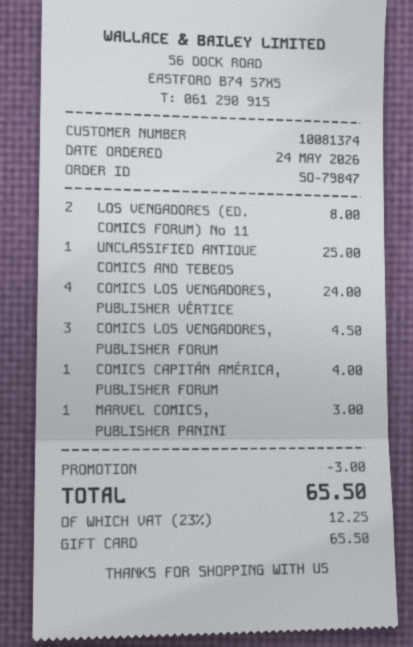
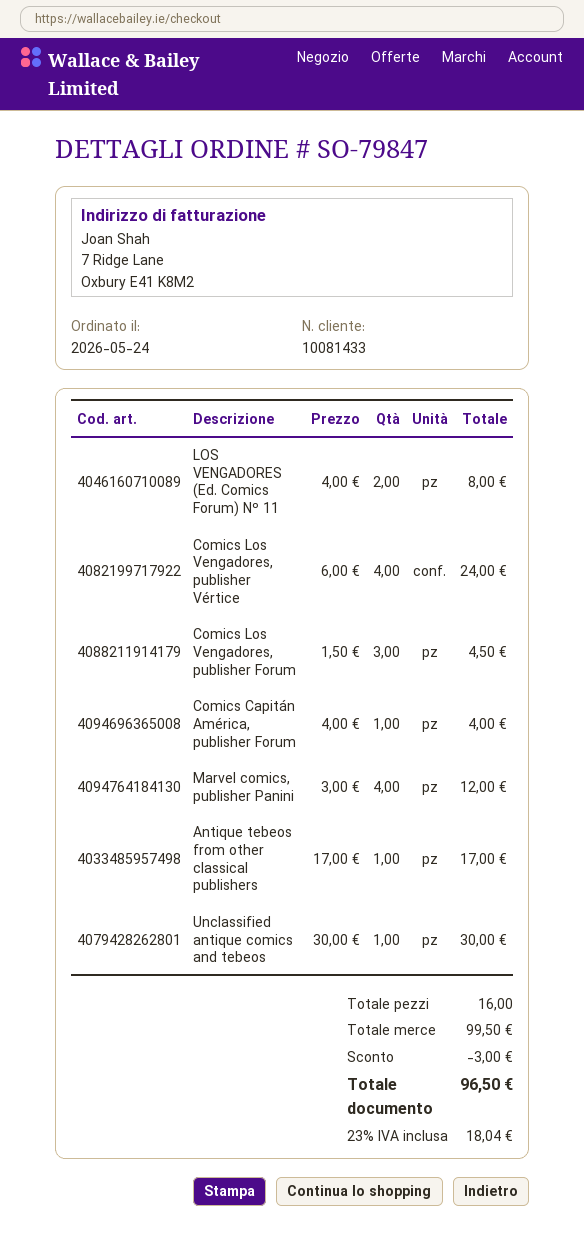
customer number: 10081374 -> 10081433
UNCLASSIFIED ANTIQUE COMICS AND TEBEOS: 1 for 25.00 -> 1 for 30.00
MARVEL COMICS, PUBLISHER PANINI: 1 for 3.00 -> 4 for 12.00
Antique tebeos from other classical publishers: none -> 1 for 17.00
tax: 23% = 12.25 -> 23% = 18.04
total: 65.50 -> 96.50

